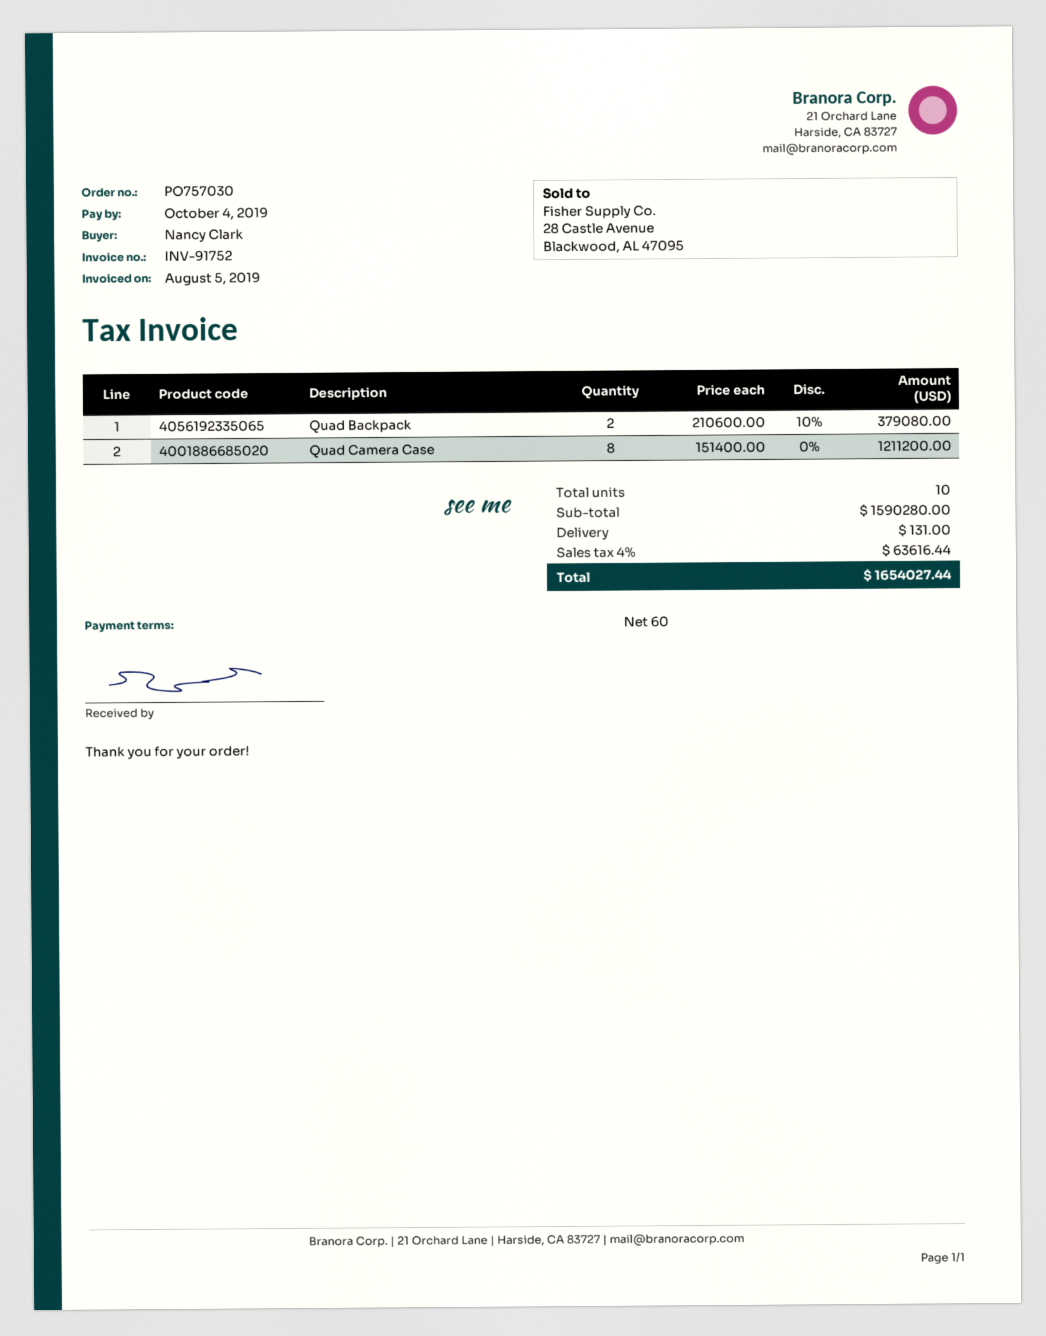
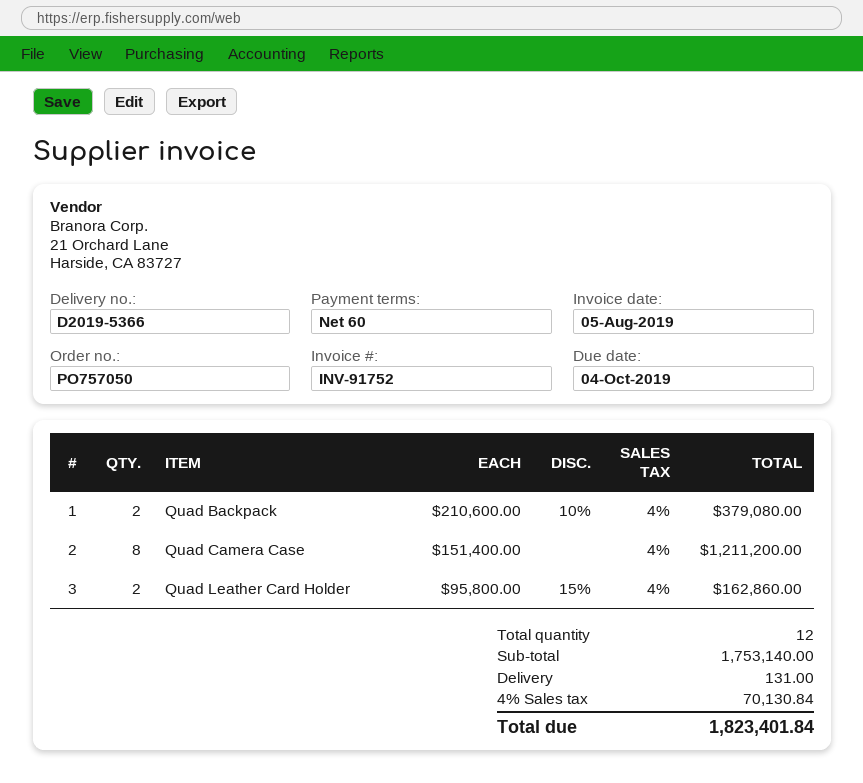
order number: PO757030 -> PO757050
Quad Leather Card Holder: none -> 2 x 95800.00 - 15% = 162860.00
total quantity: 10 -> 12
subtotal: 1590280.00 -> 1753140.00
tax: 4% = 63616.44 -> 4% = 70130.84
total: 1654027.44 -> 1823401.84

